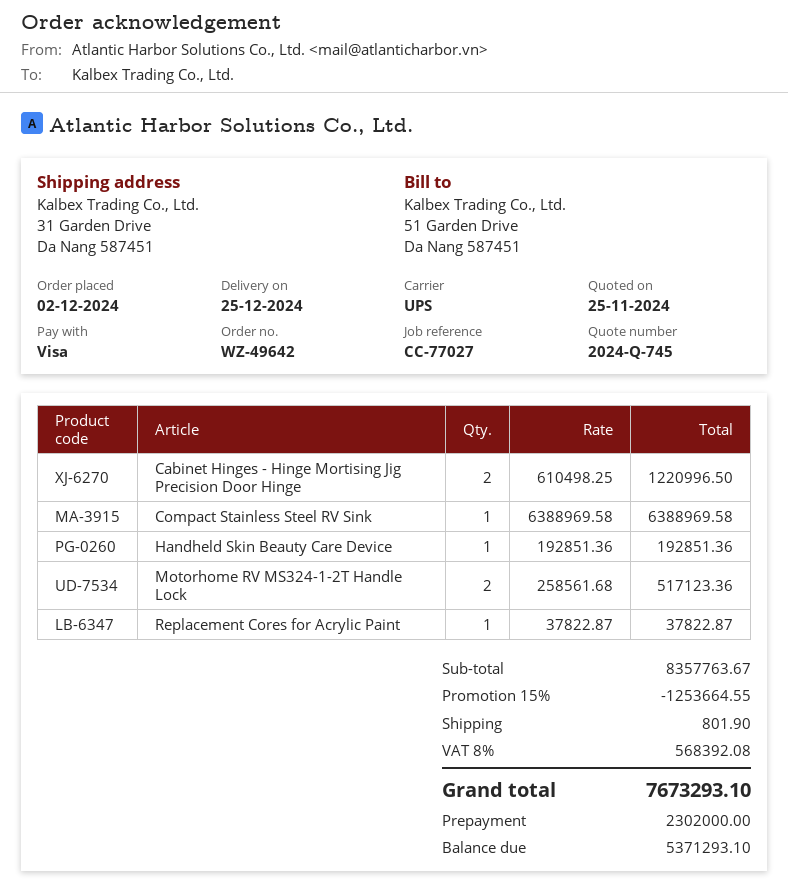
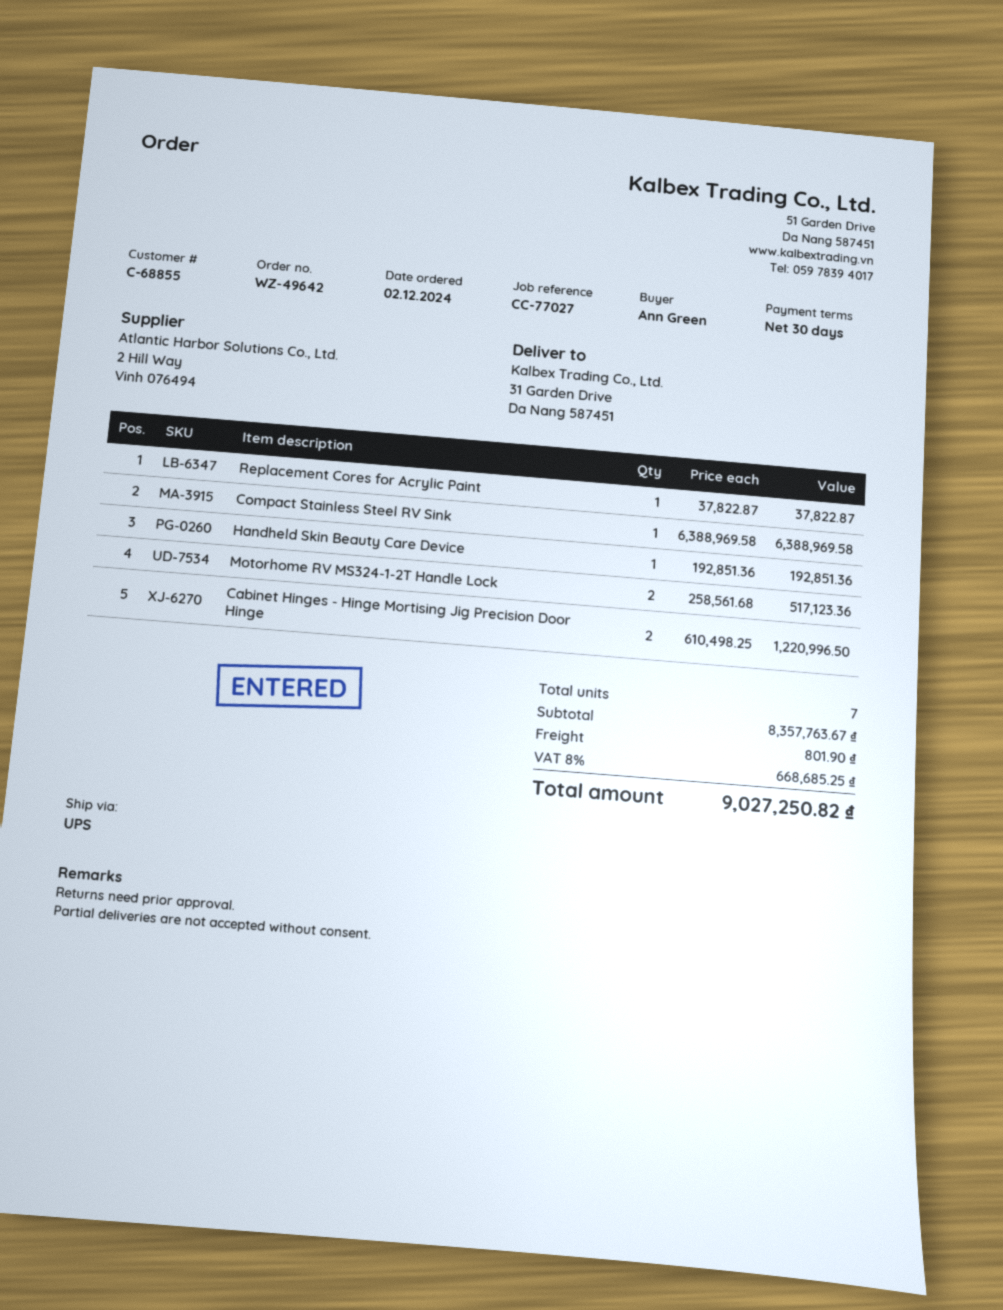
discount: 15% = 1253664.55 -> none
tax: 8% = 568392.08 -> 8% = 668685.25
total: 7673293.10 -> 9027250.82

